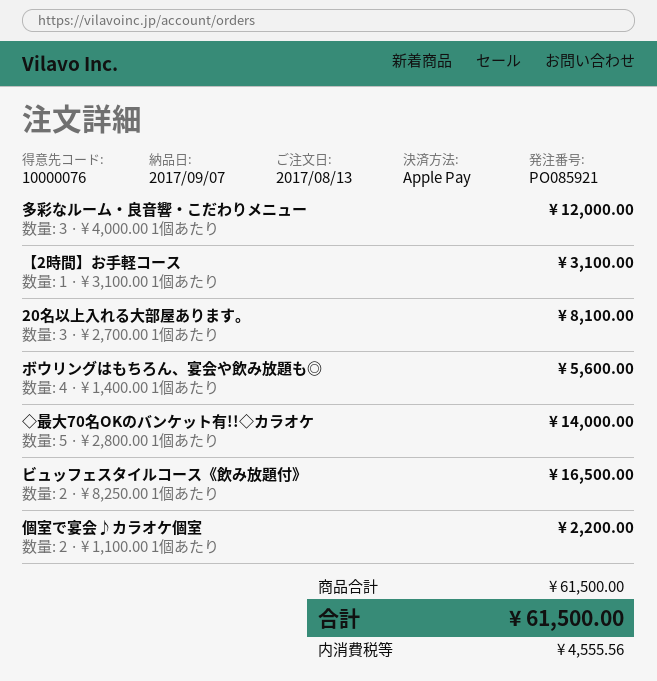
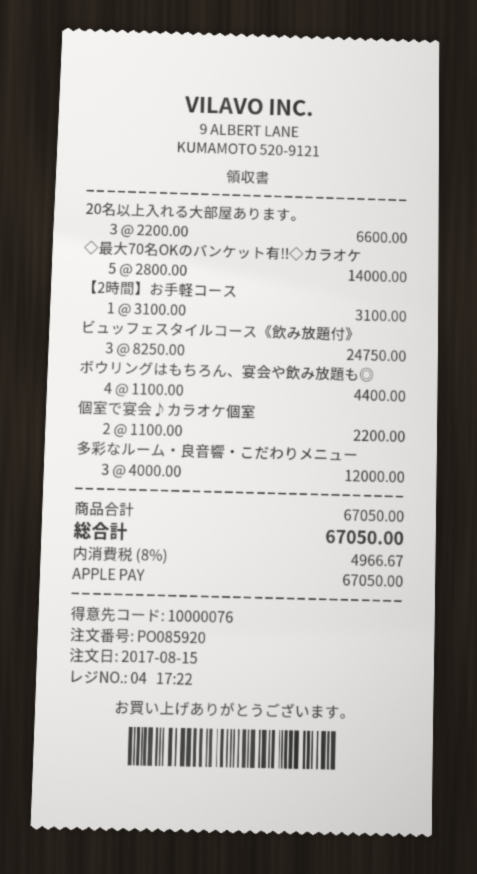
order number: PO085921 -> PO085920
order date: 2017-08-13 -> 2017-08-15
20名以上入れる大部屋あります。: 3 x 2700.00 = 8100.00 -> 3 x 2200.00 = 6600.00
ボウリングはもちろん、宴会や飲み放題も◎: 4 x 1400.00 = 5600.00 -> 4 x 1100.00 = 4400.00
ビュッフェスタイルコース《飲み放題付》: 2 x 8250.00 = 16500.00 -> 3 x 8250.00 = 24750.00
subtotal: 61500.00 -> 67050.00
tax: 4555.56 -> 4966.67
total: 61500.00 -> 67050.00

